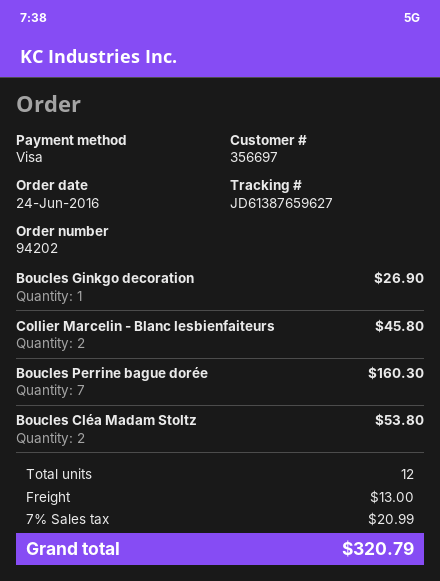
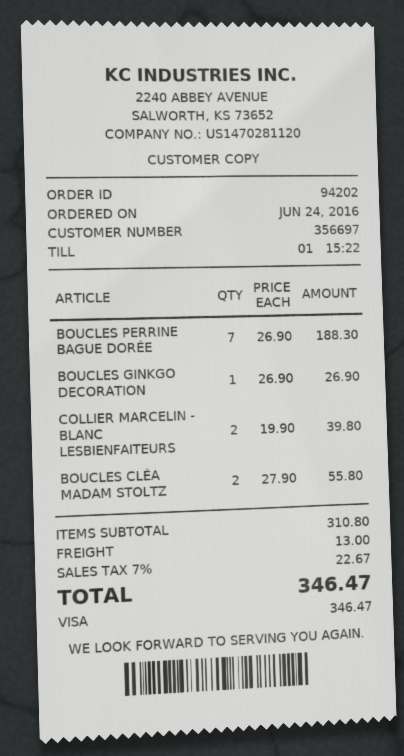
Collier Marcelin - Blanc lesbienfaiteurs: 2 for 45.80 -> 2 for 39.80
Boucles Perrine bague dorée: 7 for 160.30 -> 7 for 188.30
Boucles Cléa Madam Stoltz: 2 for 53.80 -> 2 for 55.80
tax: 7% = 20.99 -> 7% = 22.67
total: 320.79 -> 346.47

